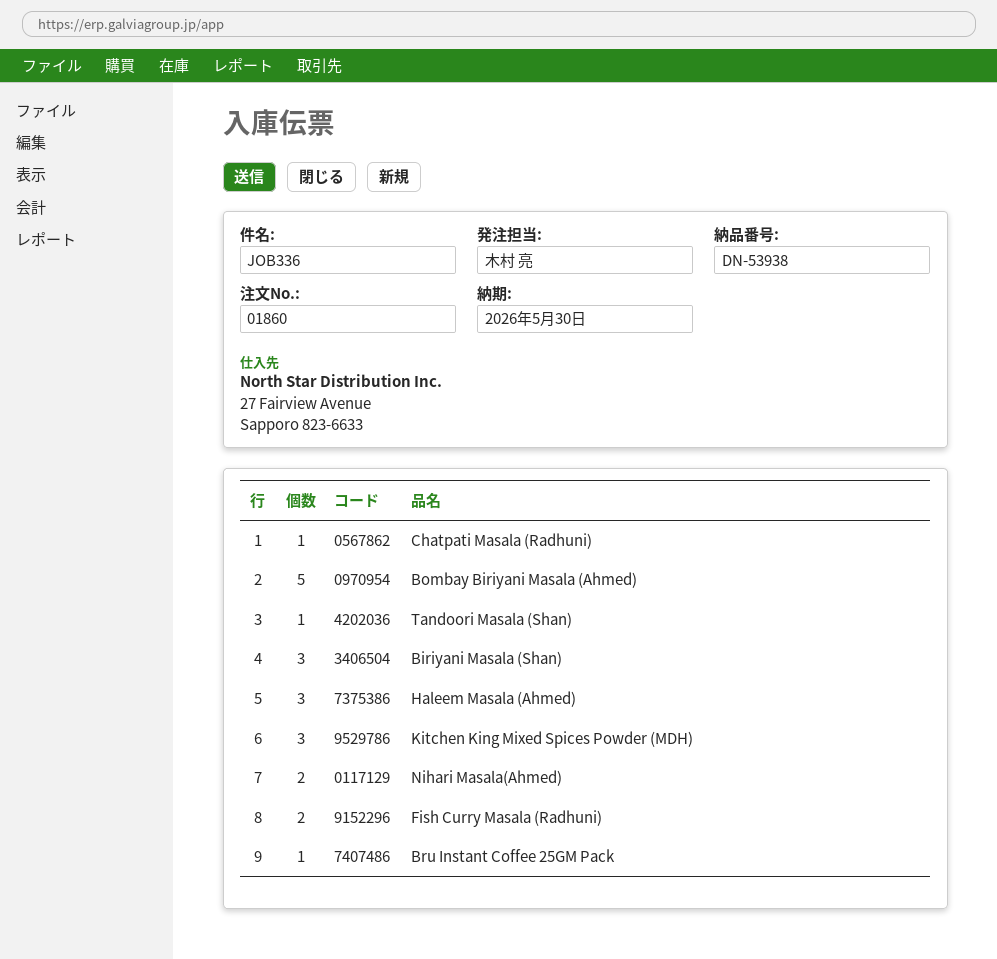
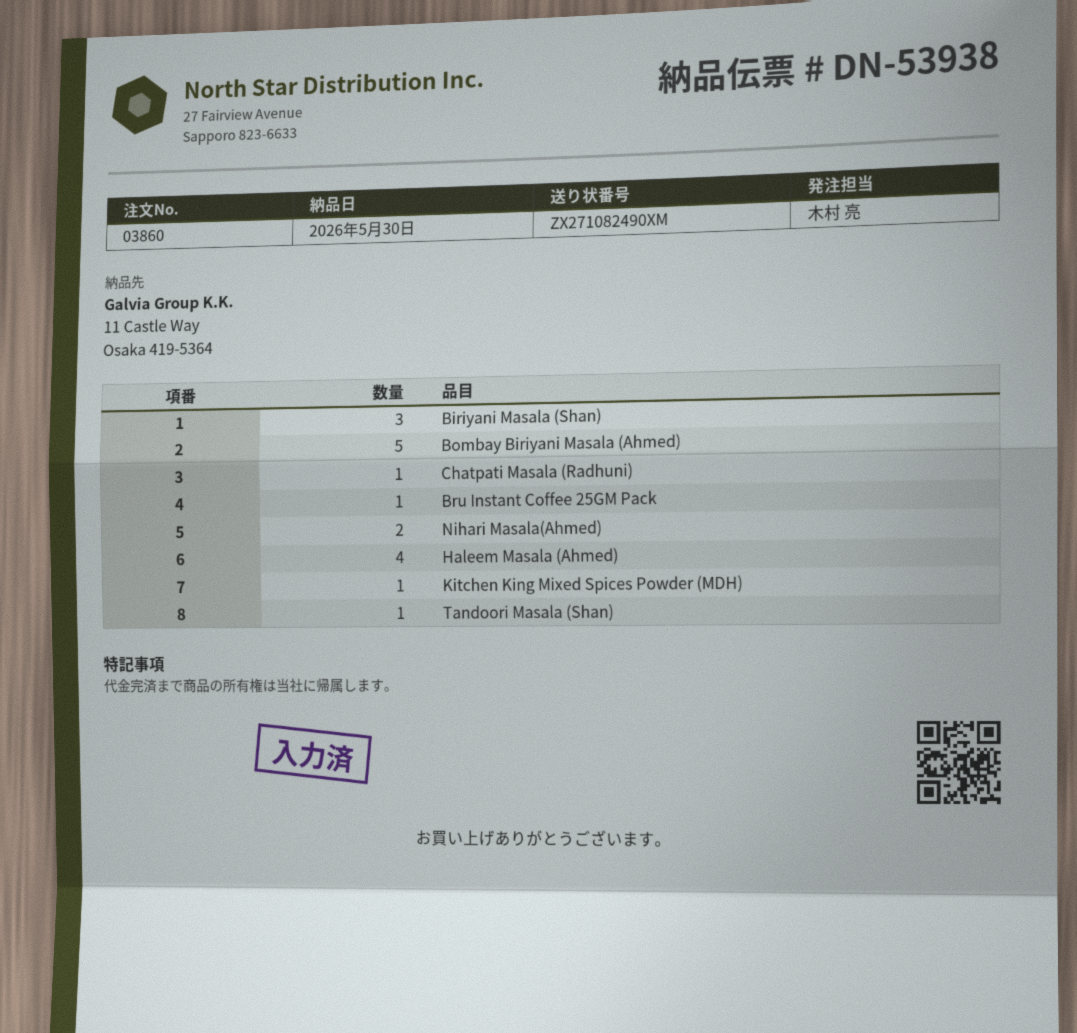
order number: 01860 -> 03860
Haleem Masala (Ahmed): 3 -> 4
Kitchen King Mixed Spices Powder (MDH): 3 -> 1
Fish Curry Masala (Radhuni): 2 -> none

